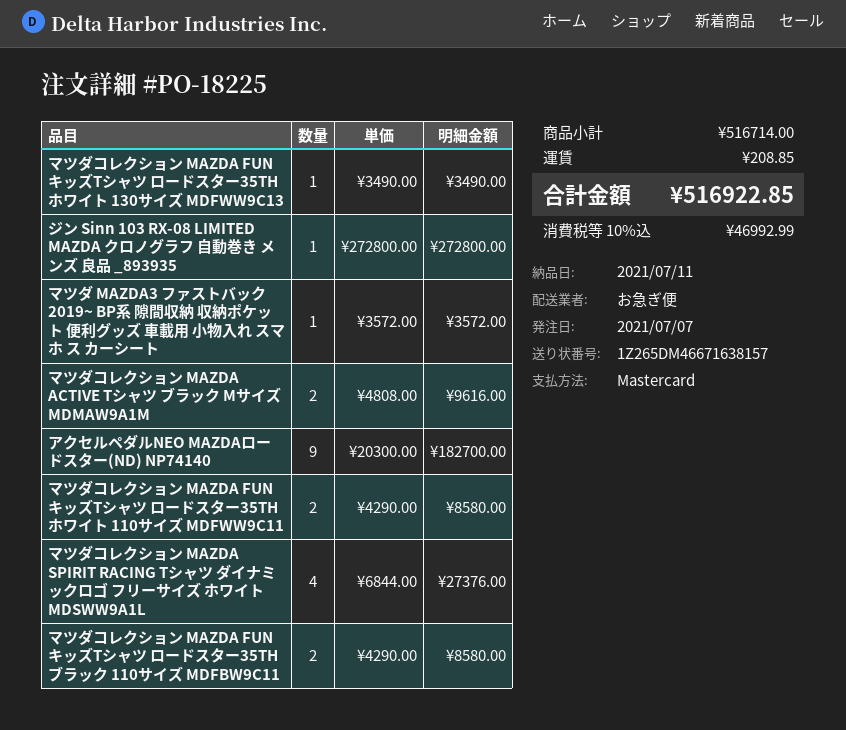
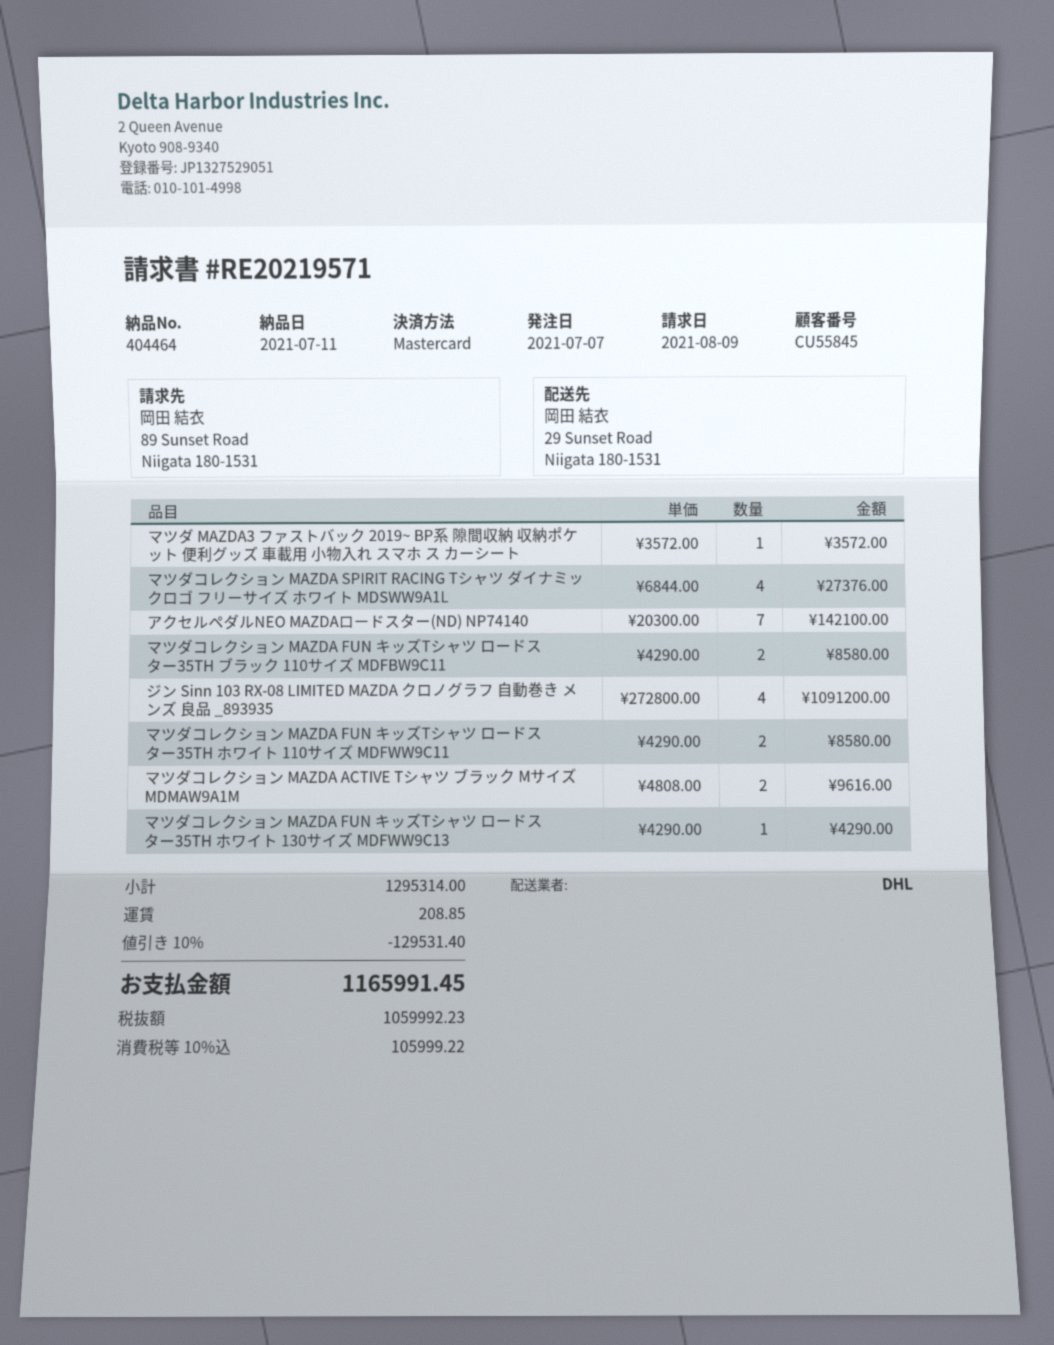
shipping method: express -> DHL
マツダコレクション MAZDA FUN キッズTシャツ ロードスター35TH ホワイト 130サイズ MDFWW9C13: 1 x 3490.00 = 3490.00 -> 1 x 4290.00 = 4290.00
ジン Sinn 103 RX-08 LIMITED MAZDA クロノグラフ 自動巻き メンズ 良品 _893935: 1 x 272800.00 = 272800.00 -> 4 x 272800.00 = 1091200.00
アクセルペダルNEO MAZDAロードスター(ND) NP74140: 9 x 20300.00 = 182700.00 -> 7 x 20300.00 = 142100.00
subtotal: 516714.00 -> 1295314.00
discount: none -> 10% = 129531.40
tax: 10% = 46992.99 -> 10% = 105999.22
total: 516922.85 -> 1165991.45

